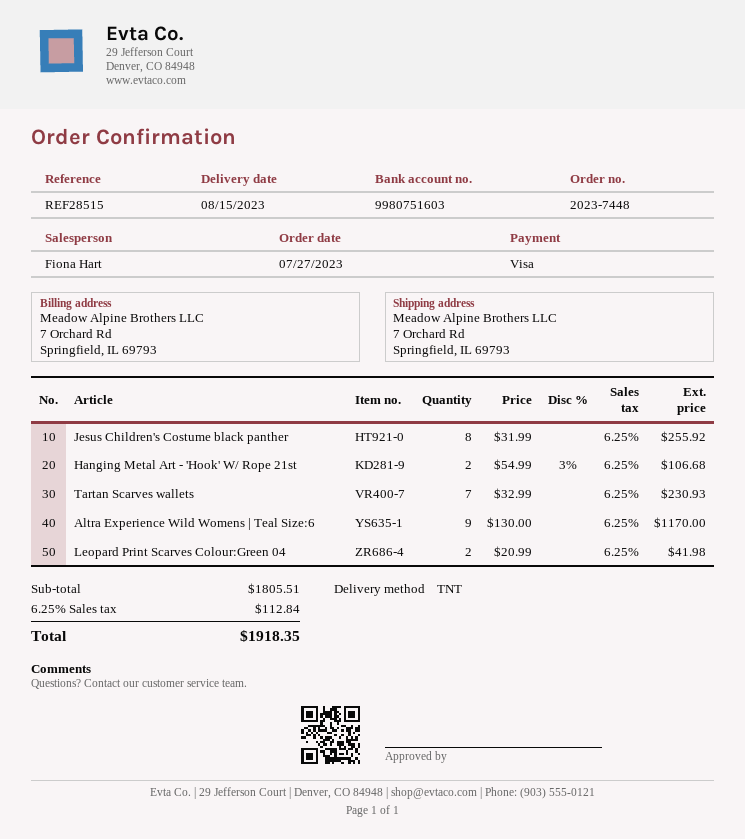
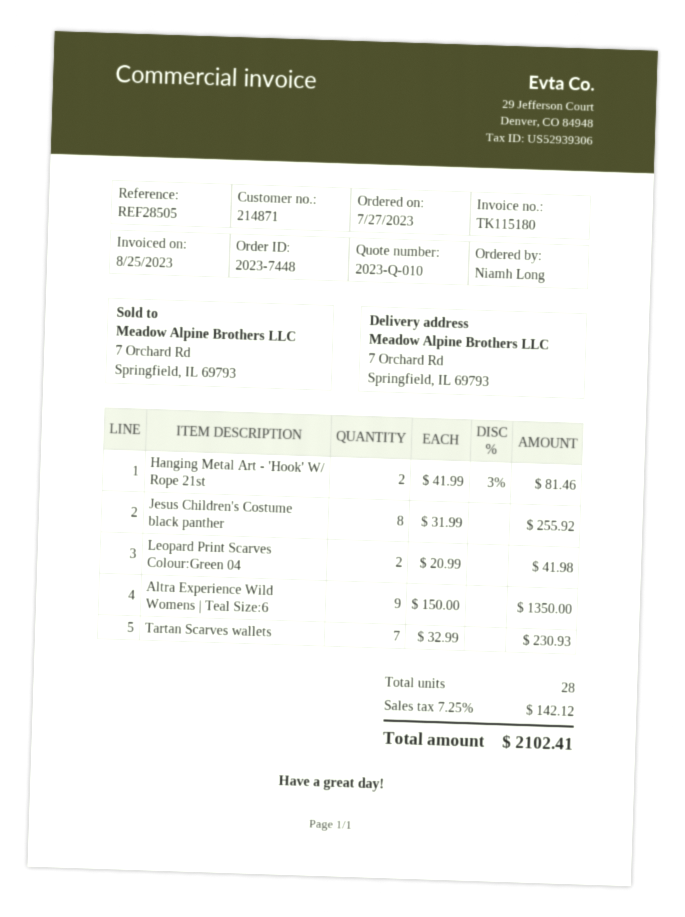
reference: REF28515 -> REF28505
Hanging Metal Art - 'Hook' W/ Rope 21st: 2 x 54.99 - 3% = 106.68 -> 2 x 41.99 - 3% = 81.46
Altra Experience Wild Womens | Teal Size:6: 9 x 130.00 = 1170.00 -> 9 x 150.00 = 1350.00
tax: 6.25% = 112.84 -> 7.25% = 142.12
total: 1918.35 -> 2102.41

